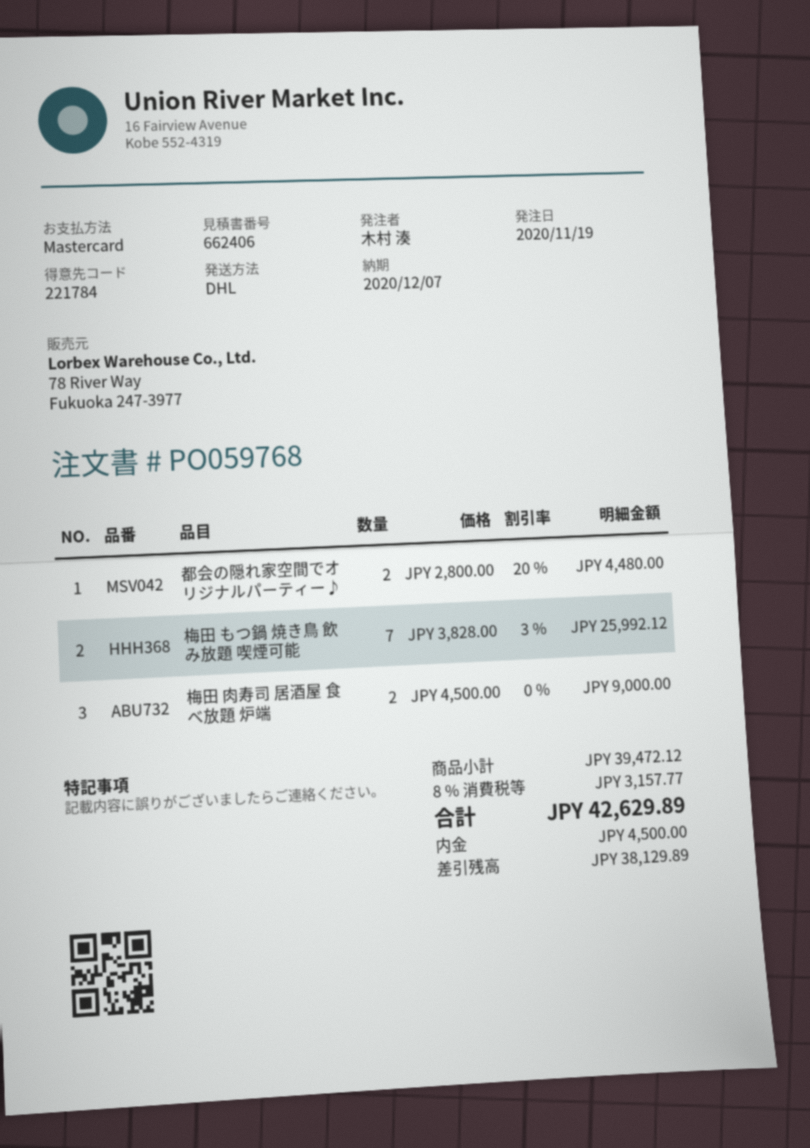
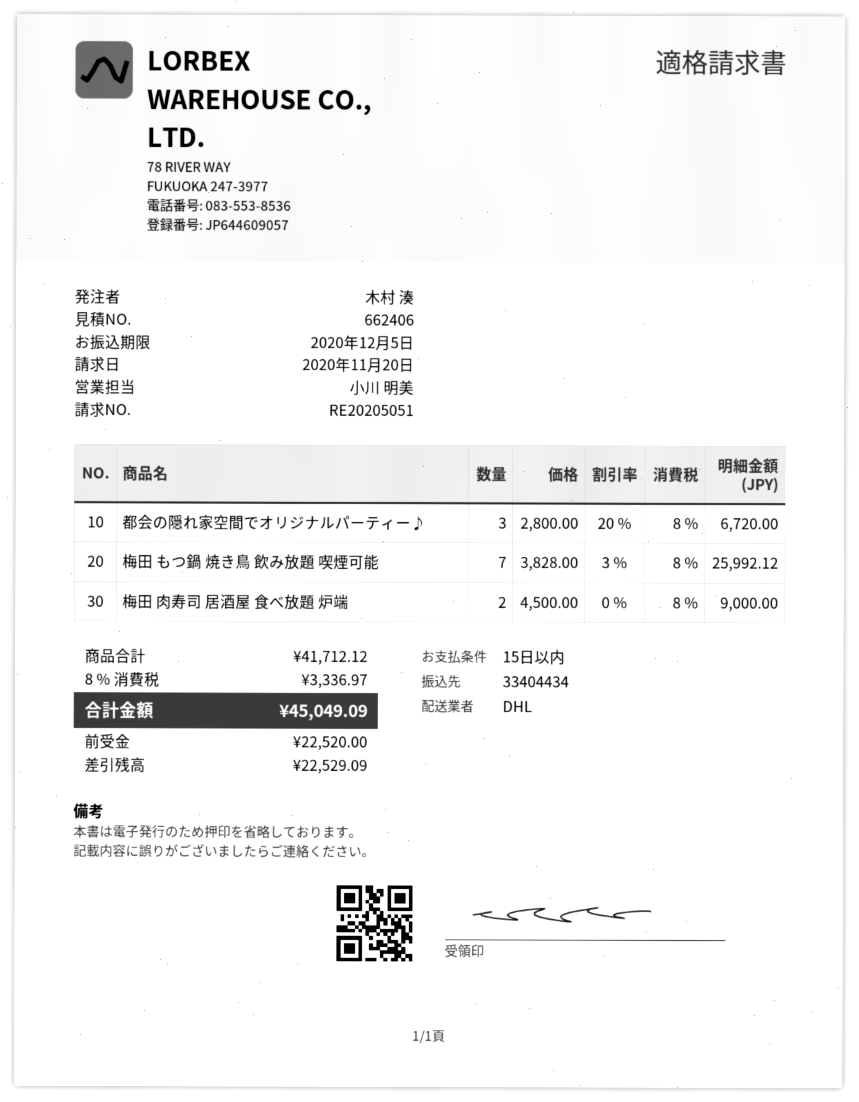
都会の隠れ家空間でオリジナルパーティー♪: 2 x 2800.00 - 20% = 4480.00 -> 3 x 2800.00 - 20% = 6720.00
subtotal: 39472.12 -> 41712.12
tax: 8% = 3157.77 -> 8% = 3336.97
total: 42629.89 -> 45049.09
deposit: 4500.00 -> 22520.00
balance: 38129.89 -> 22529.09

